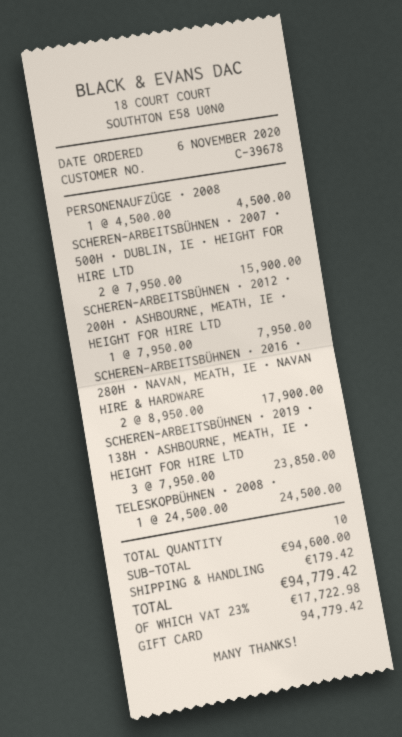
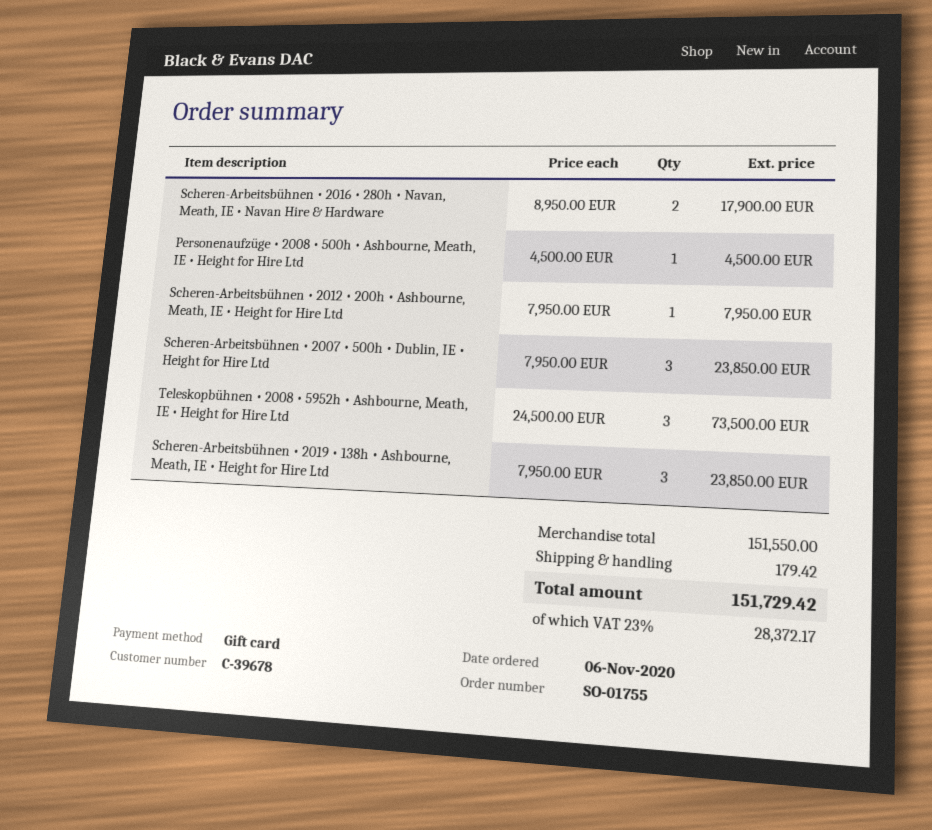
SCHEREN-ARBEITSBÜHNEN • 2007 • 500H • DUBLIN, IE • HEIGHT FOR HIRE LTD: 2 x 7950.00 = 15900.00 -> 3 x 7950.00 = 23850.00
TELESKOPBÜHNEN • 2008 •: 1 x 24500.00 = 24500.00 -> 3 x 24500.00 = 73500.00
subtotal: 94600.00 -> 151550.00
tax: 23% = 17722.98 -> 23% = 28372.17
total: 94779.42 -> 151729.42

